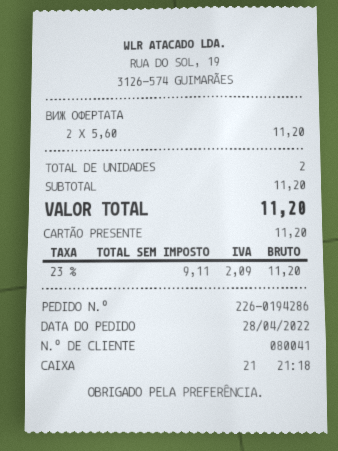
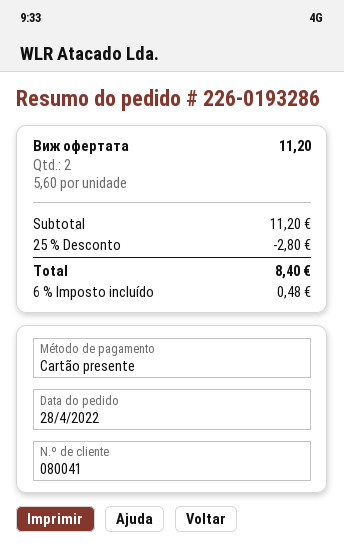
order number: 226-0194286 -> 226-0193286
discount: none -> 25% = 2.80
tax: 23% = 2.09 -> 6% = 0.48
total: 11.20 -> 8.40

